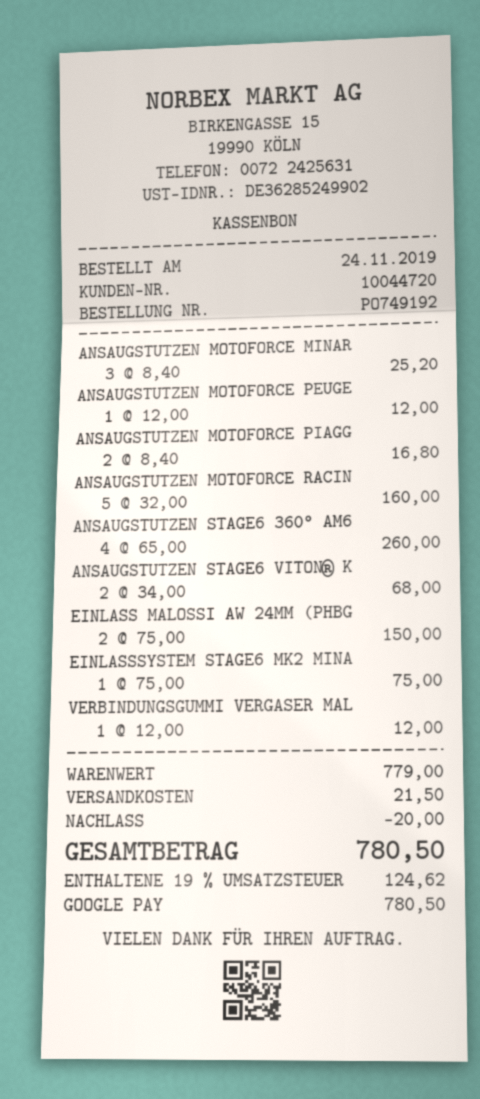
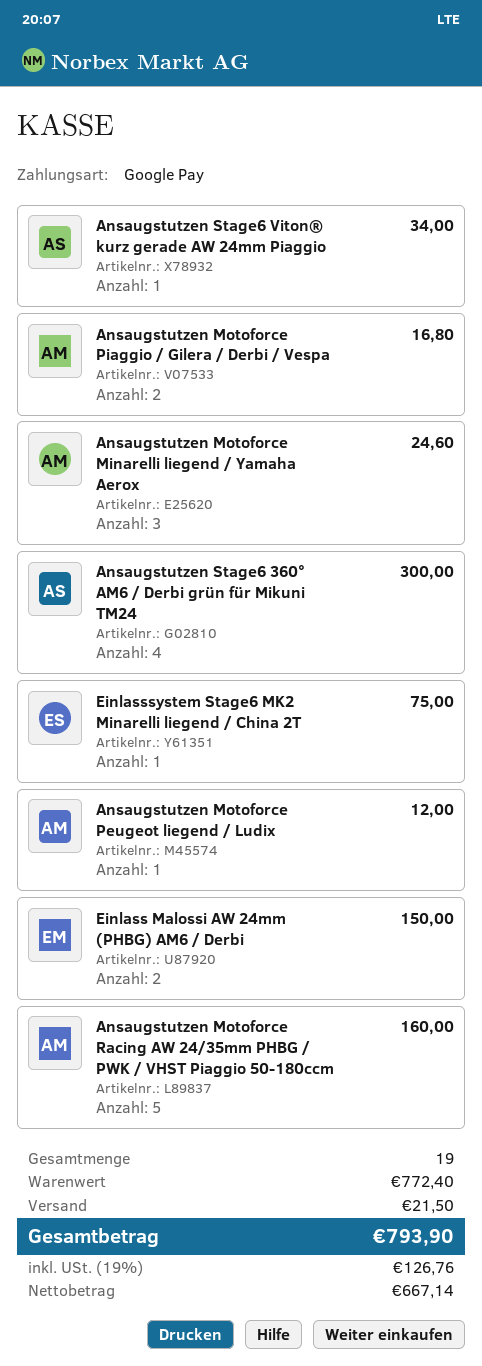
ANSAUGSTUTZEN MOTOFORCE MINAR: 3 for 25.20 -> 3 for 24.60
ANSAUGSTUTZEN STAGE6 360° AM6: 4 for 260.00 -> 4 for 300.00
ANSAUGSTUTZEN STAGE6 VITON® K: 2 for 68.00 -> 1 for 34.00
VERBINDUNGSGUMMI VERGASER MAL: 1 for 12.00 -> none
subtotal: 779.00 -> 772.40
discount: 20.00 -> none
tax: 19% = 124.62 -> 19% = 126.76
total: 780.50 -> 793.90

